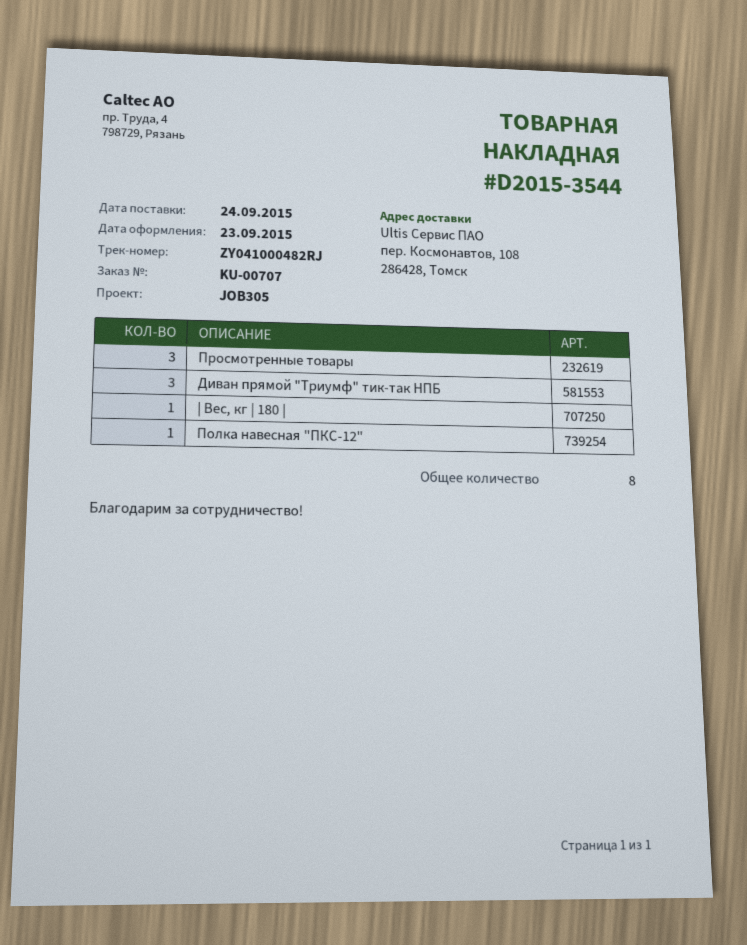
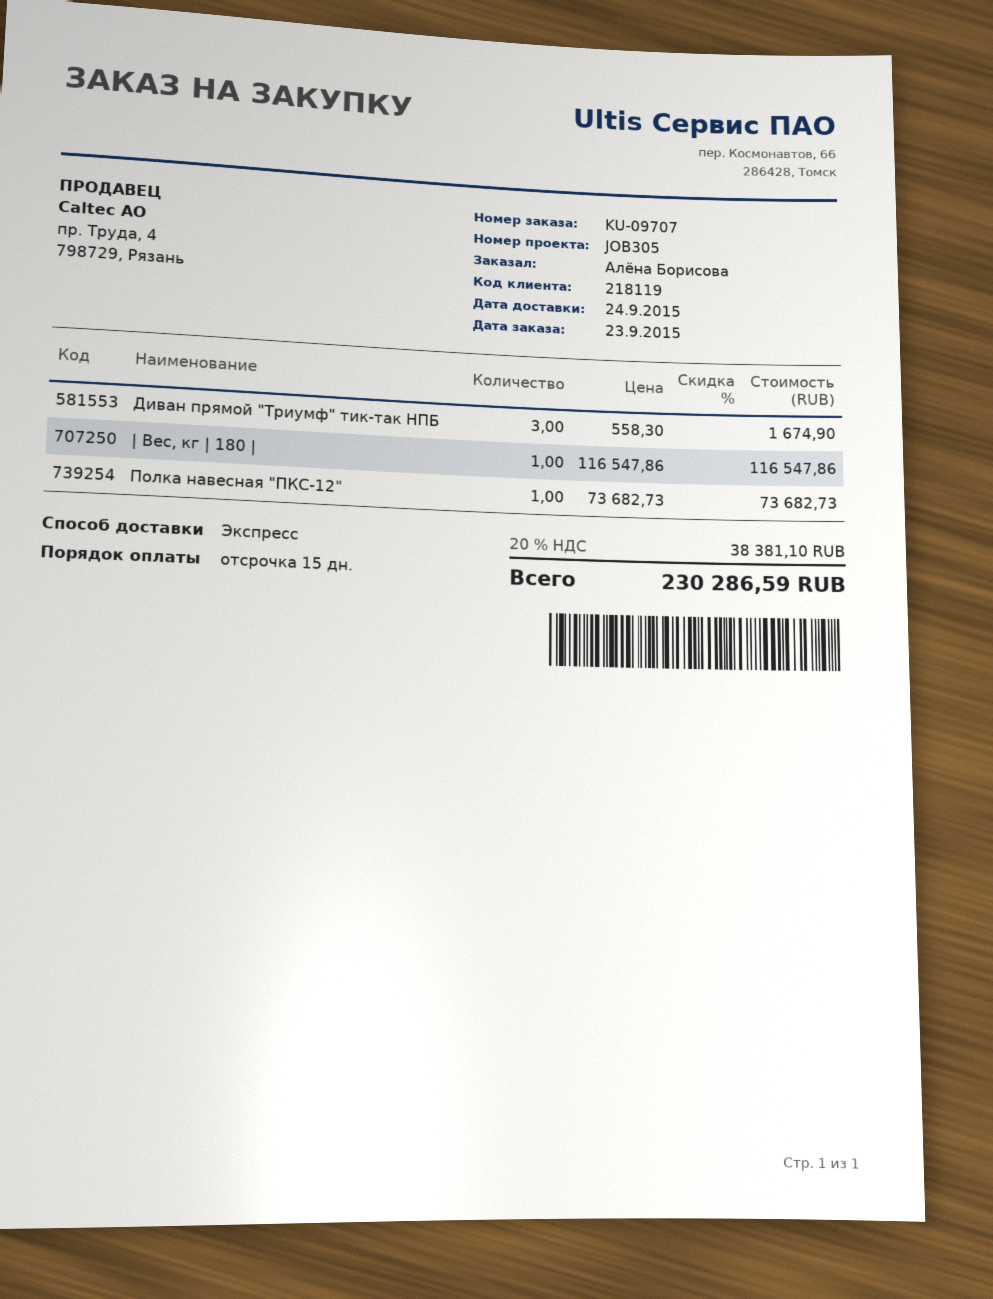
order number: KU-00707 -> KU-09707
Просмотренные товары: 3 -> none

